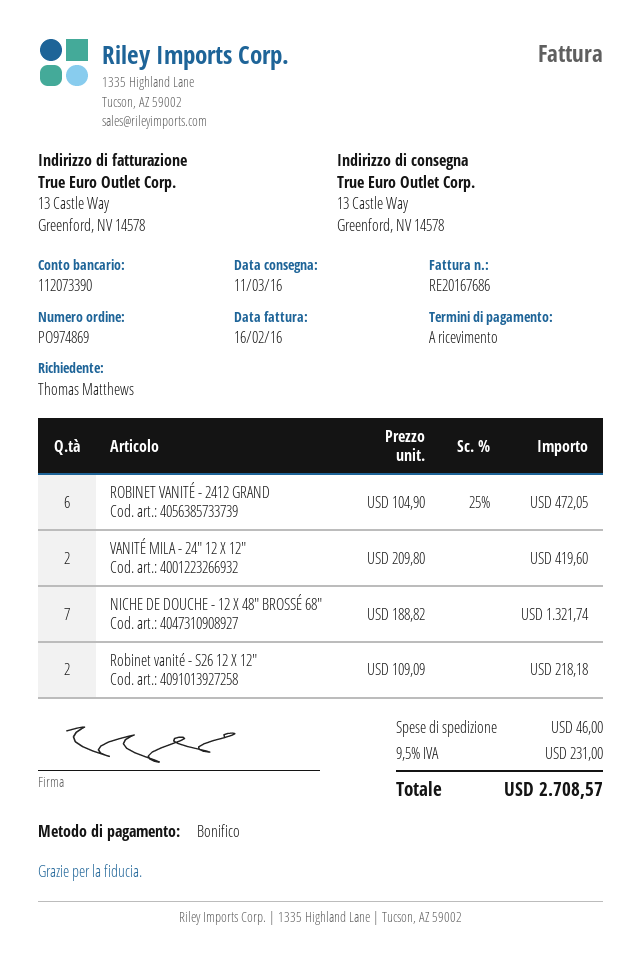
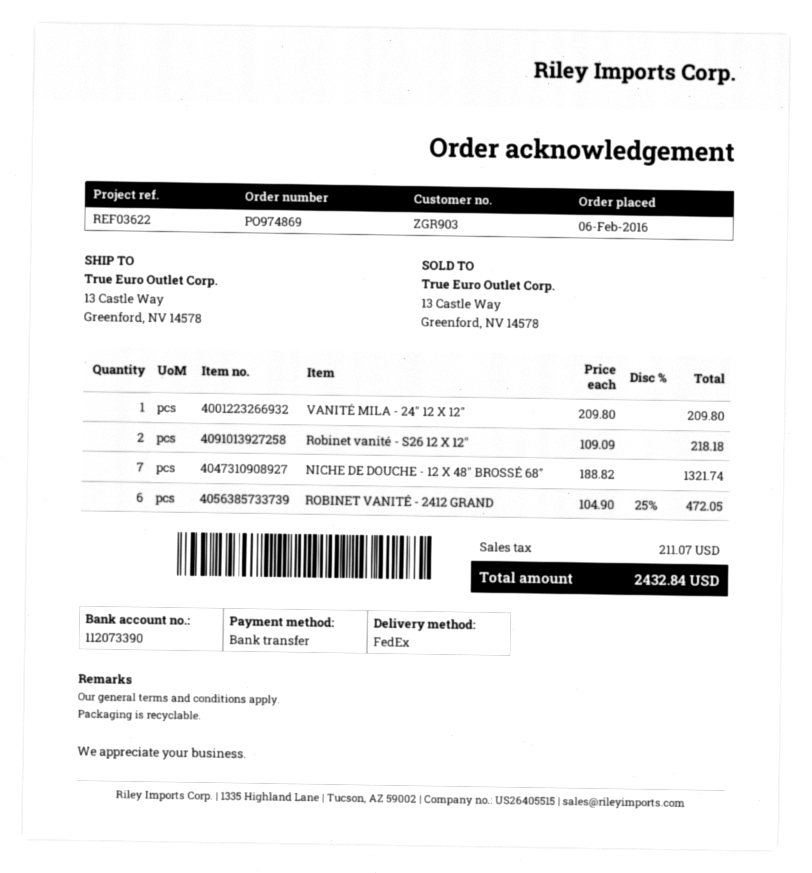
VANITÉ MILA - 24" 12 X 12": 2 x 209.80 = 419.60 -> 1 x 209.80 = 209.80
shipping: 46.00 -> none
tax: 231.00 -> 211.07
total: 2708.57 -> 2432.84

